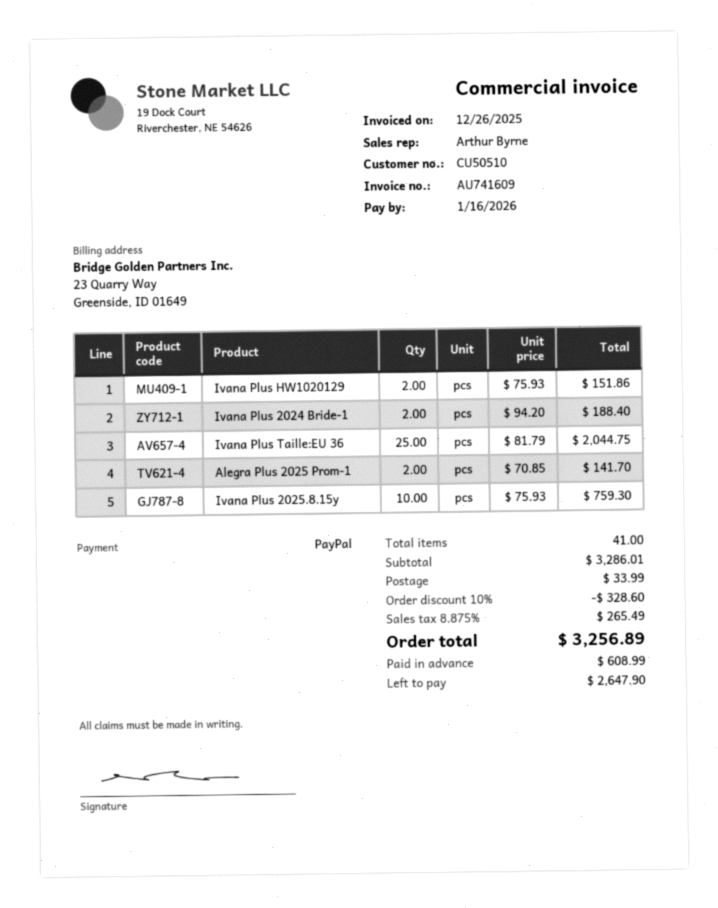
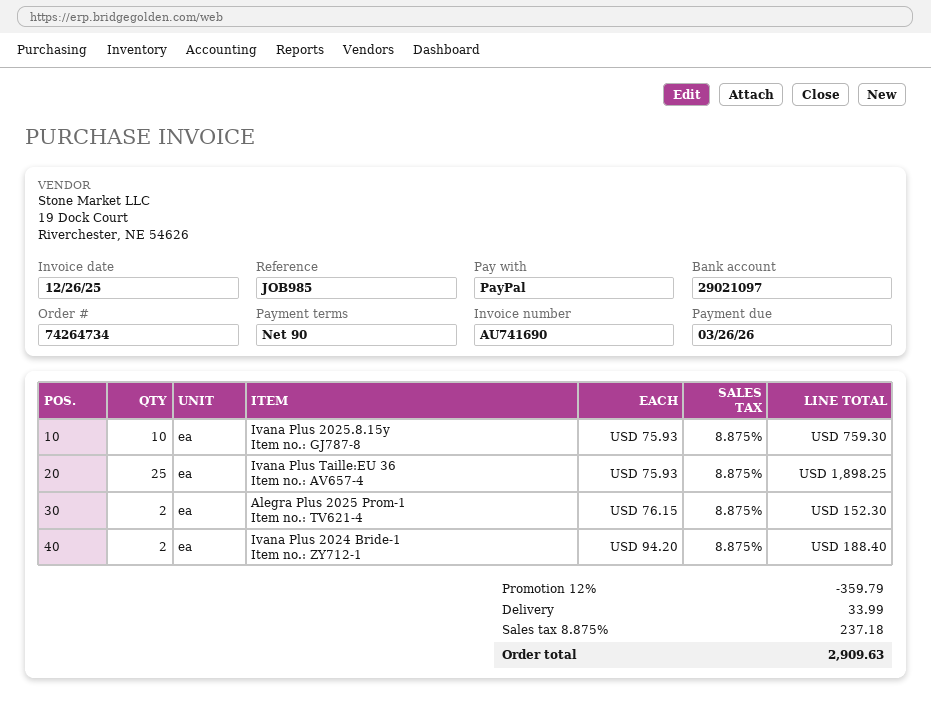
invoice number: AU741609 -> AU741690
due date: 2026-01-16 -> 2026-03-26
Ivana Plus HW1020129: 2 x 75.93 = 151.86 -> none
Ivana Plus Taille:EU 36: 25 x 81.79 = 2044.75 -> 25 x 75.93 = 1898.25
Alegra Plus 2025 Prom-1: 2 x 70.85 = 141.70 -> 2 x 76.15 = 152.30
discount: 10% = 328.60 -> 12% = 359.79
tax: 8.875% = 265.49 -> 8.875% = 237.18
total: 3256.89 -> 2909.63

